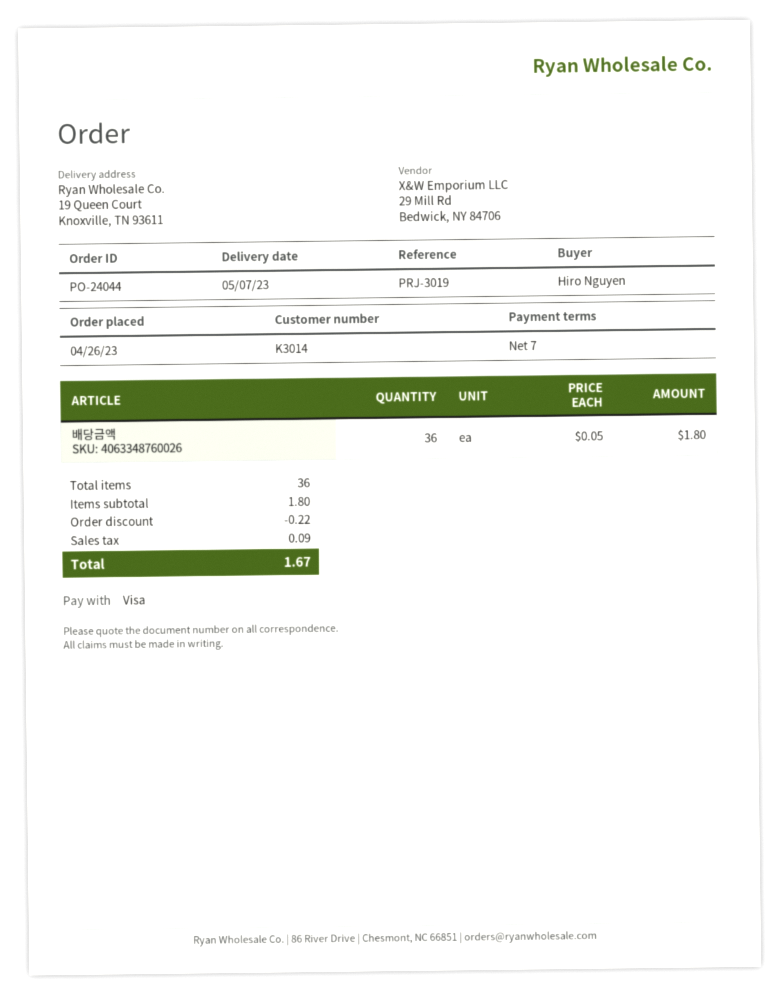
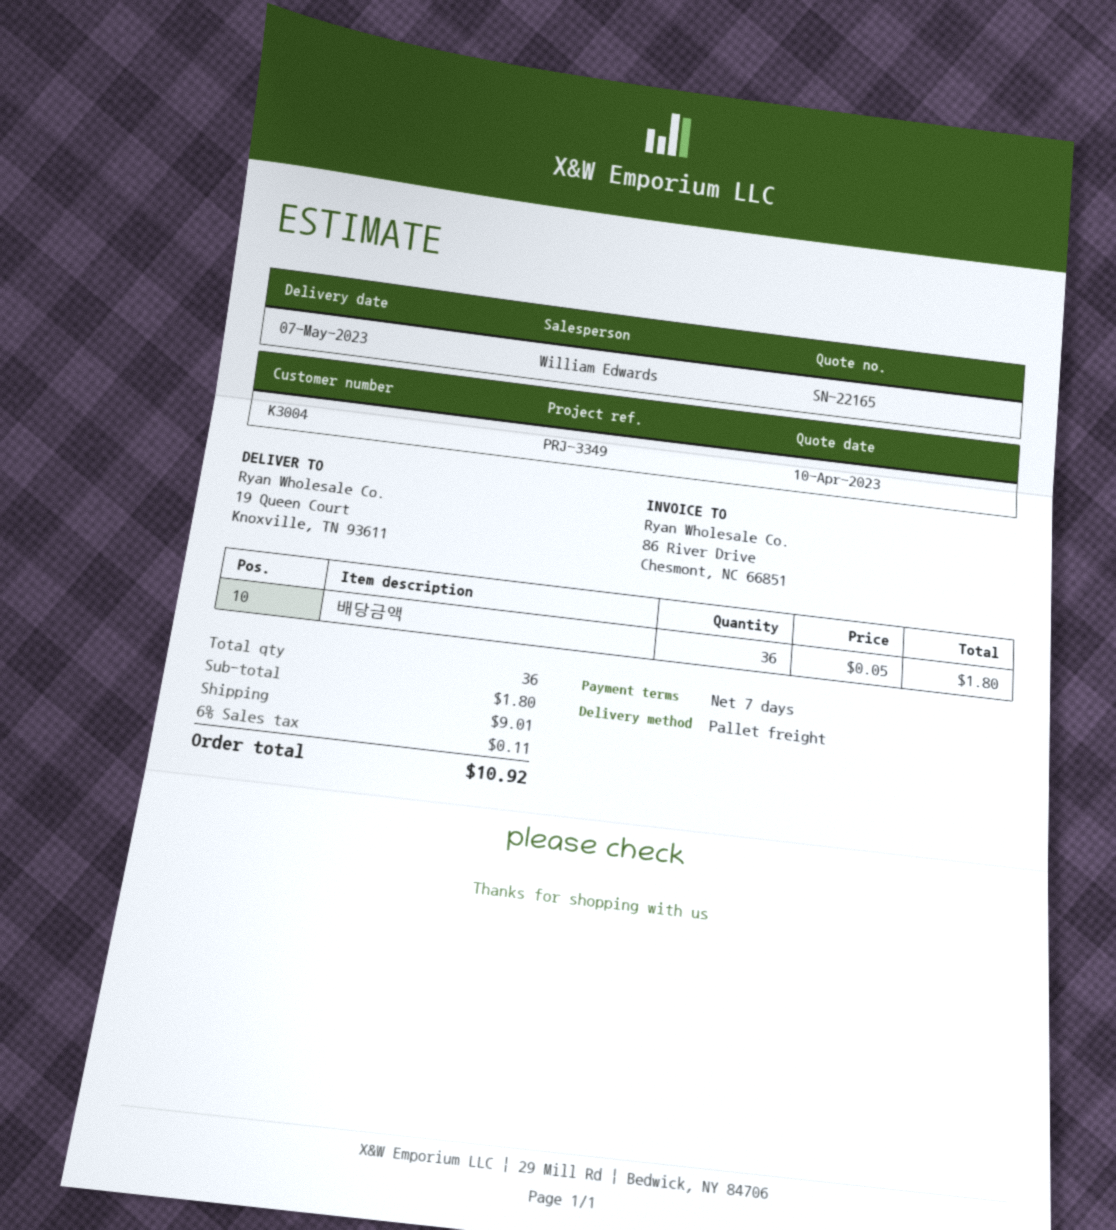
customer number: K3014 -> K3004
reference: PRJ-3019 -> PRJ-3349
discount: 0.22 -> none
shipping: none -> 9.01
tax: 0.09 -> 0.11
total: 1.67 -> 10.92

